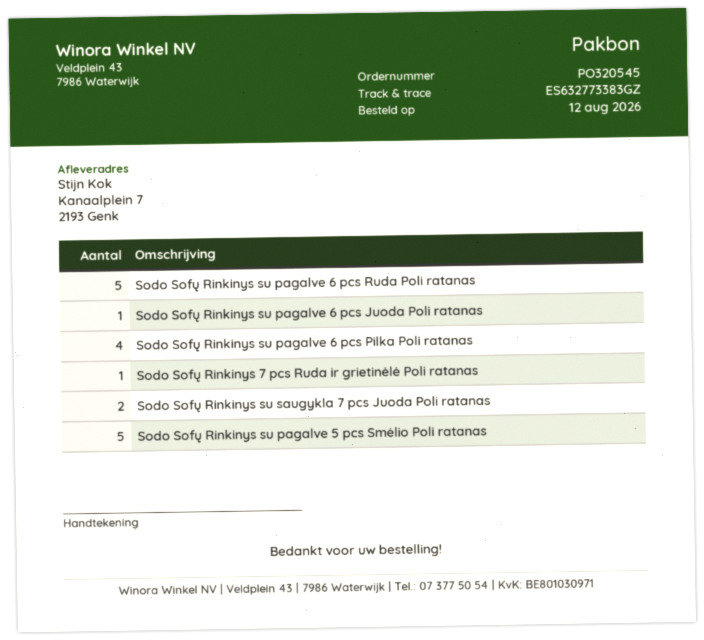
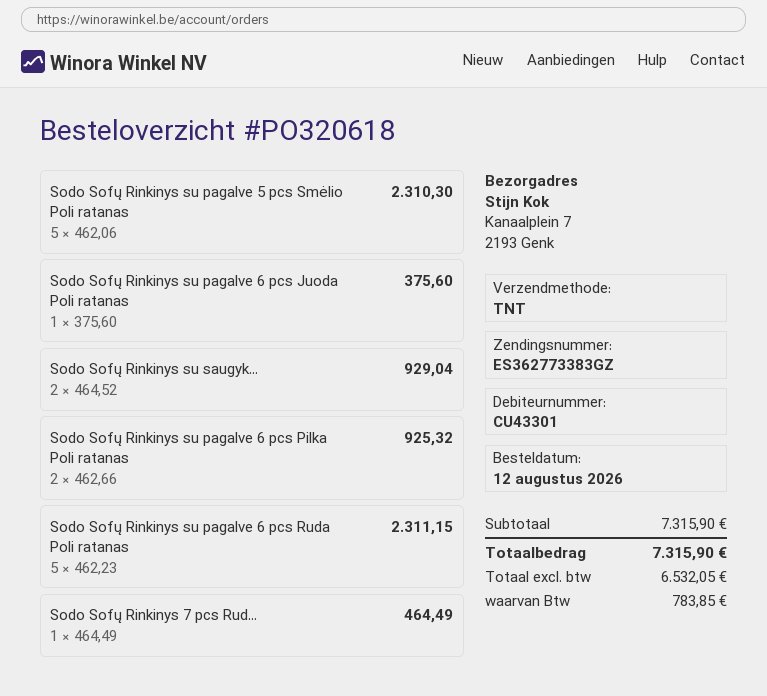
order number: PO320545 -> PO320618
tracking number: ES632773383GZ -> ES362773383GZ
Sodo Sofų Rinkinys su pagalve 6 pcs Pilka Poli ratanas: 4 -> 2

